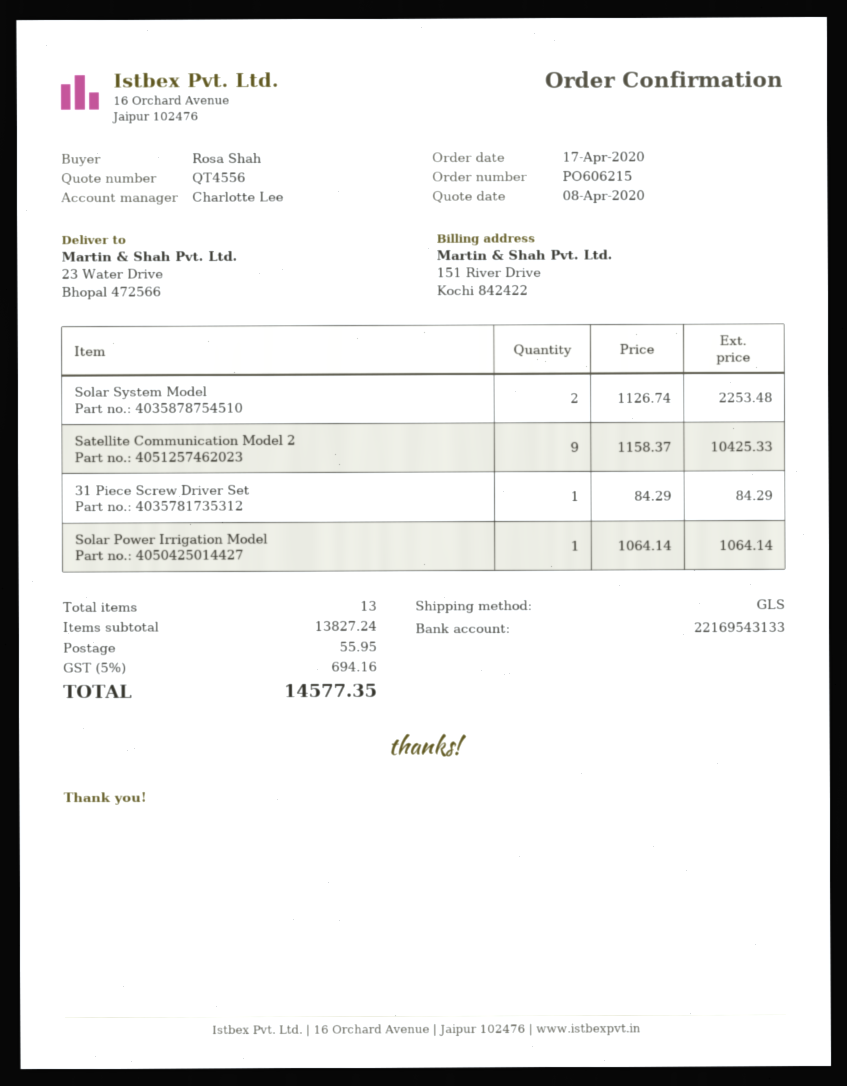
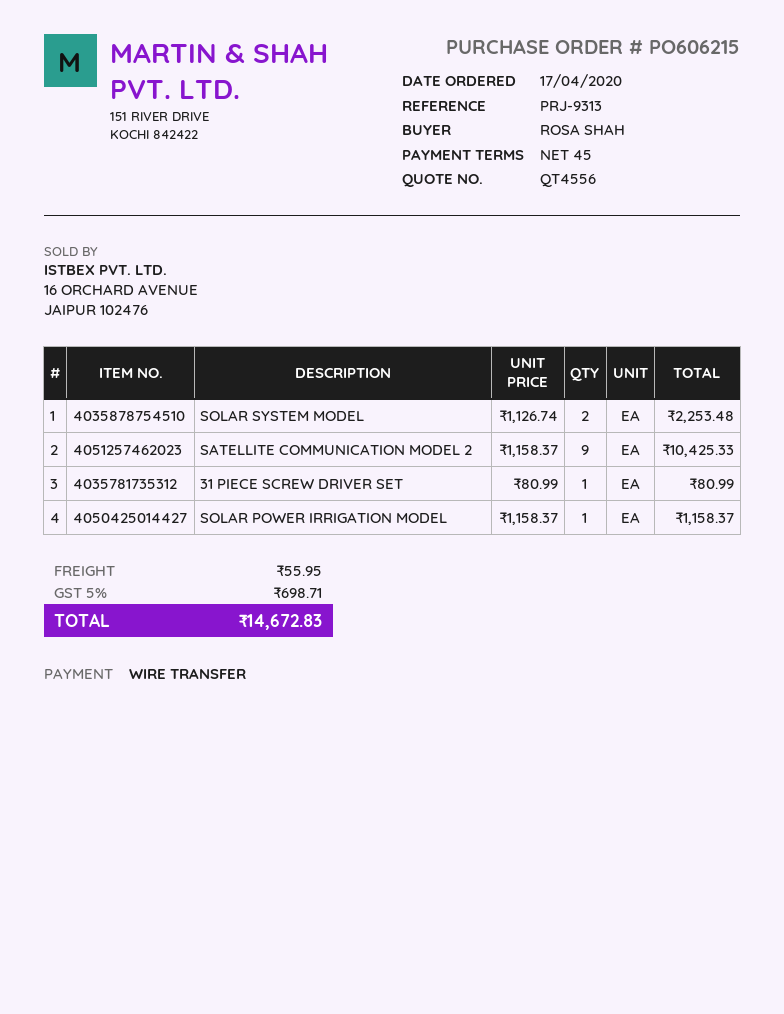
31 Piece Screw Driver Set: 1 x 84.29 = 84.29 -> 1 x 80.99 = 80.99
Solar Power Irrigation Model: 1 x 1064.14 = 1064.14 -> 1 x 1158.37 = 1158.37
tax: 5% = 694.16 -> 5% = 698.71
total: 14577.35 -> 14672.83

